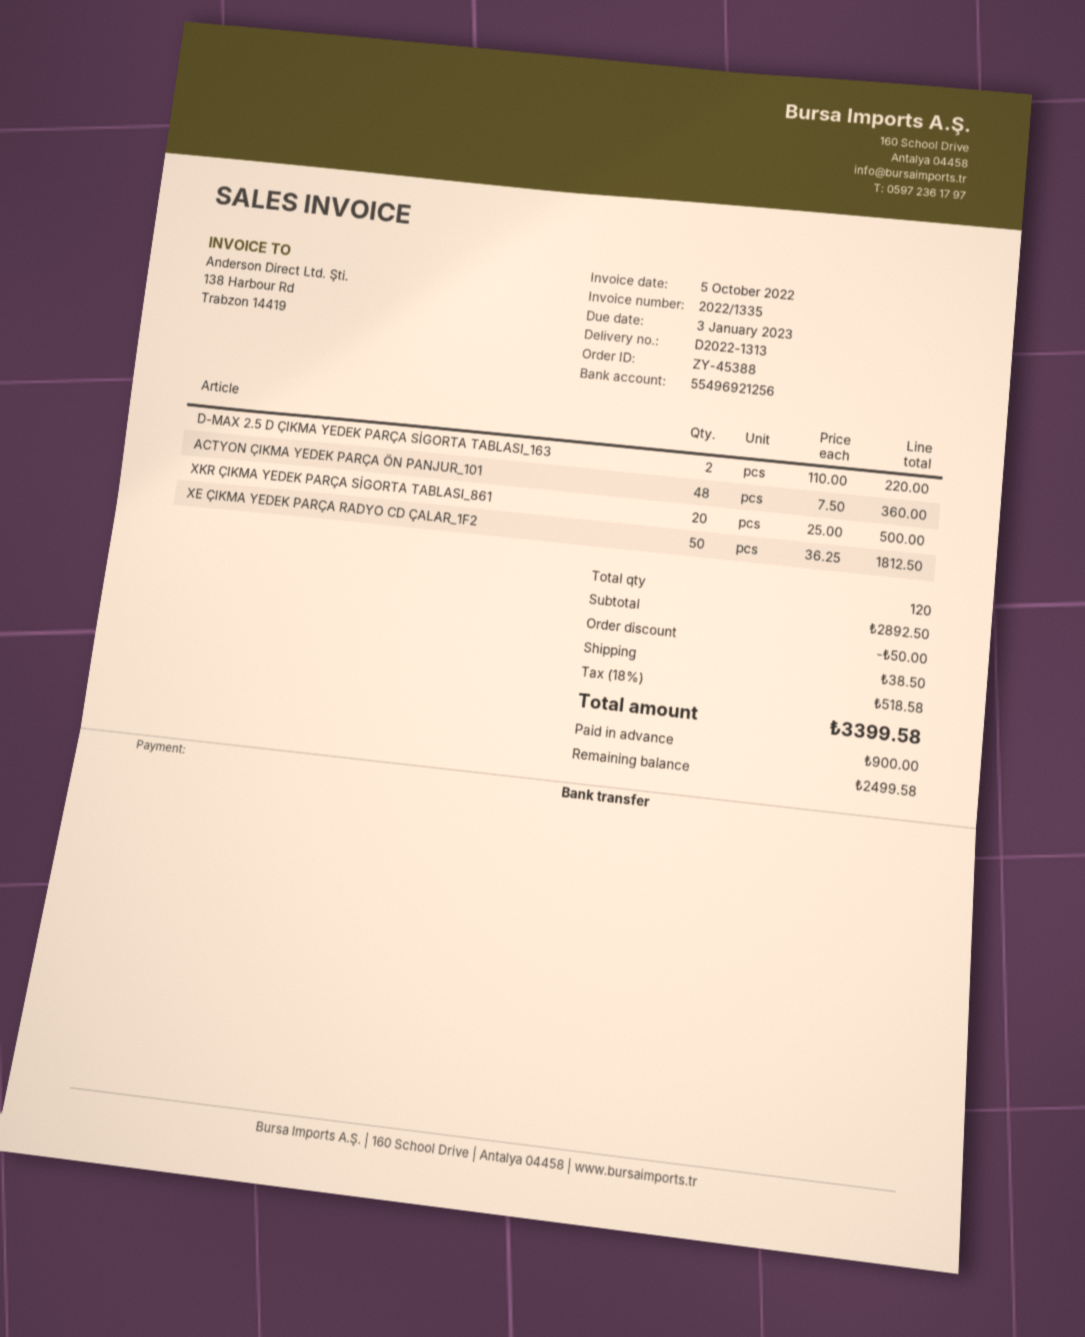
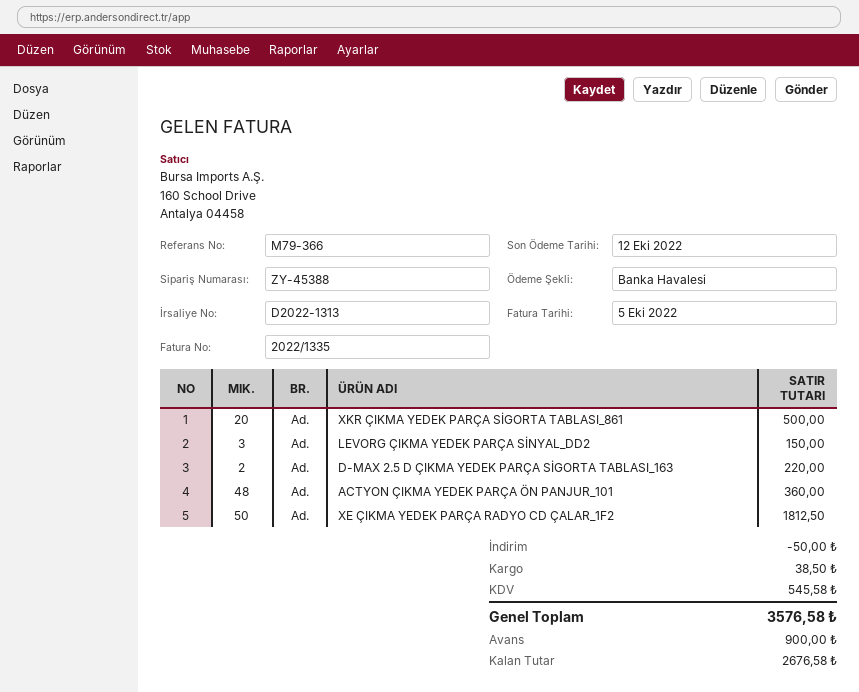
due date: 2023-01-03 -> 2022-10-12
LEVORG ÇIKMA YEDEK PARÇA SİNYAL_DD2: none -> 3 for 150.00
tax: 518.58 -> 545.58
total: 3399.58 -> 3576.58
balance: 2499.58 -> 2676.58

